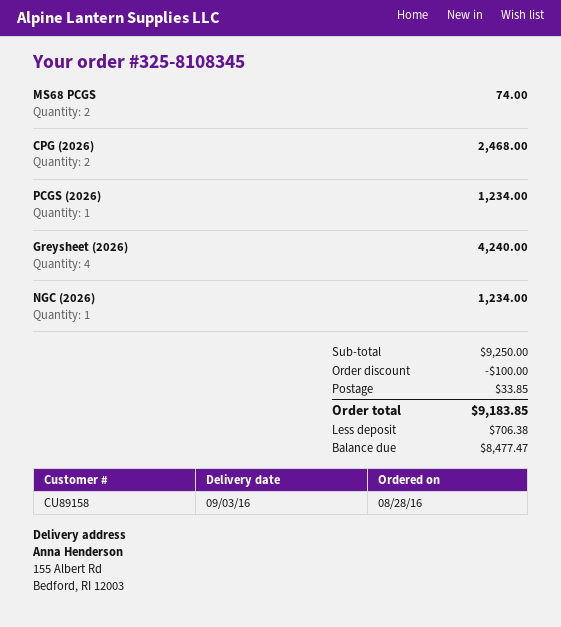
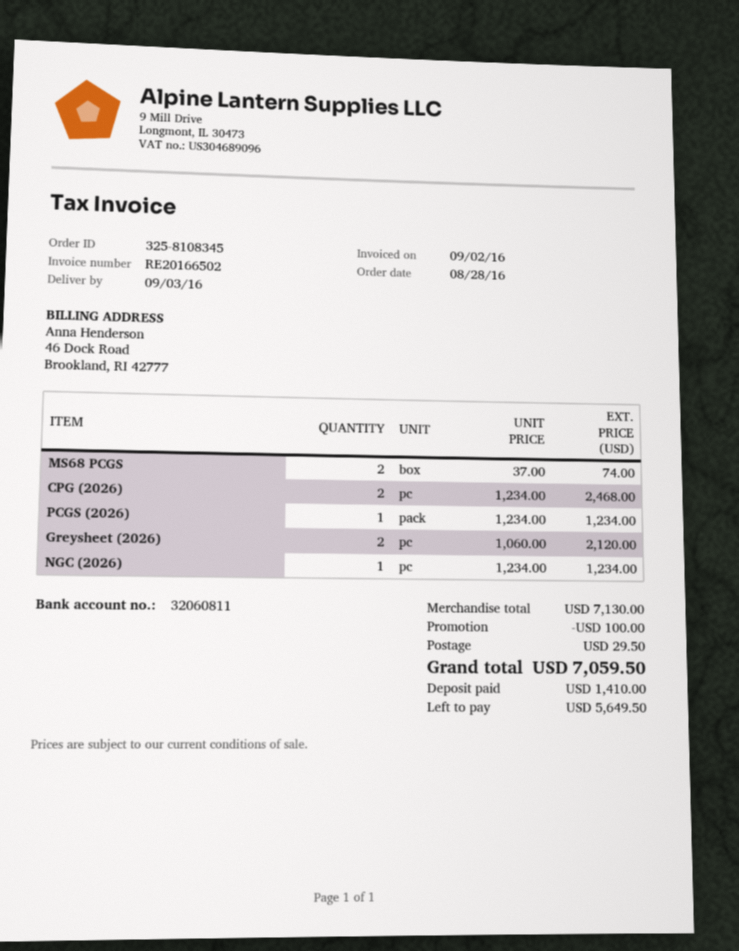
Greysheet (2026): 4 for 4240.00 -> 2 for 2120.00
subtotal: 9250.00 -> 7130.00
shipping: 33.85 -> 29.50
total: 9183.85 -> 7059.50
deposit: 706.38 -> 1410.00
balance: 8477.47 -> 5649.50

